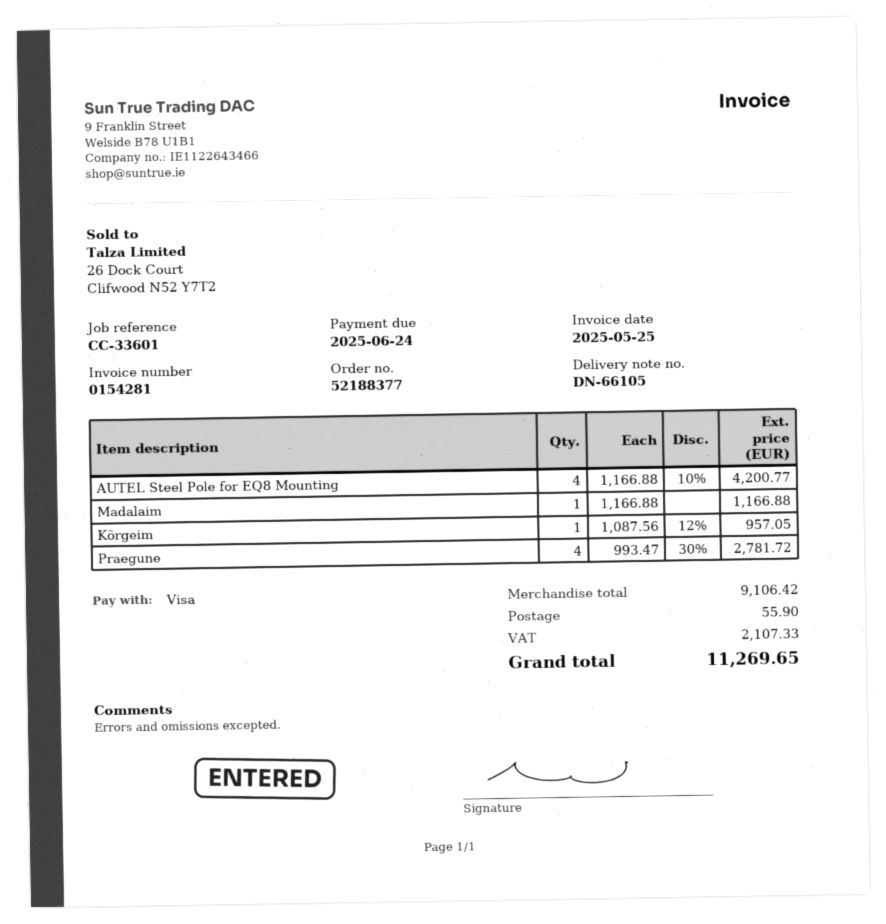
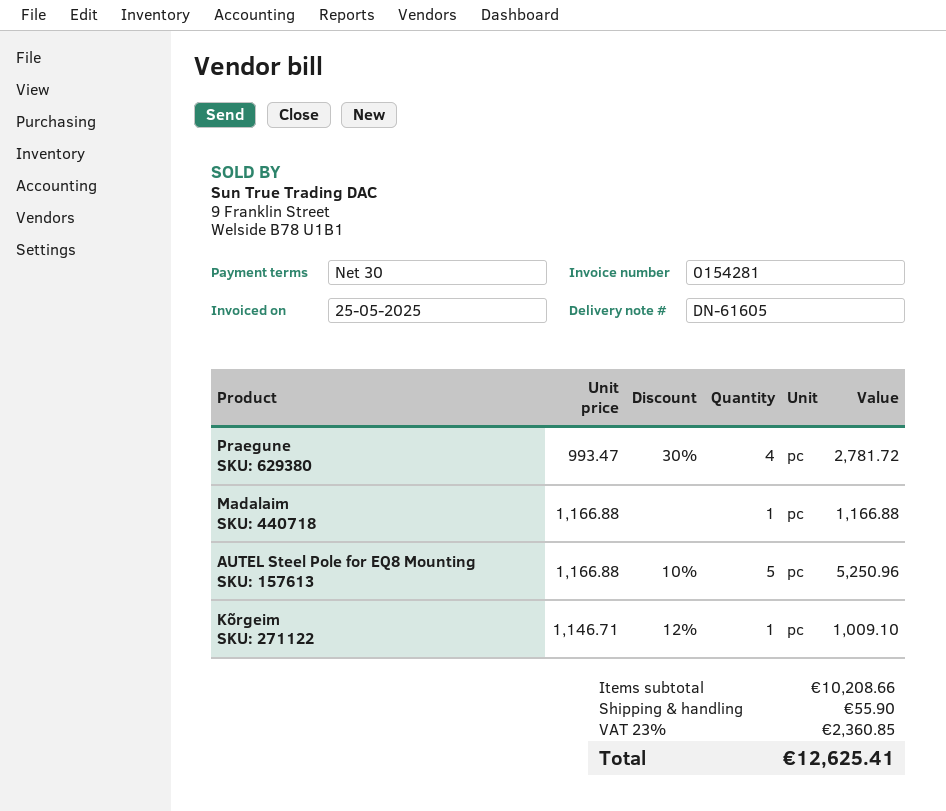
delivery note number: DN-66105 -> DN-61605
AUTEL Steel Pole for EQ8 Mounting: 4 x 1166.88 - 10% = 4200.77 -> 5 x 1166.88 - 10% = 5250.96
Kõrgeim: 1 x 1087.56 - 12% = 957.05 -> 1 x 1146.71 - 12% = 1009.10
subtotal: 9106.42 -> 10208.66
tax: 2107.33 -> 2360.85
total: 11269.65 -> 12625.41

